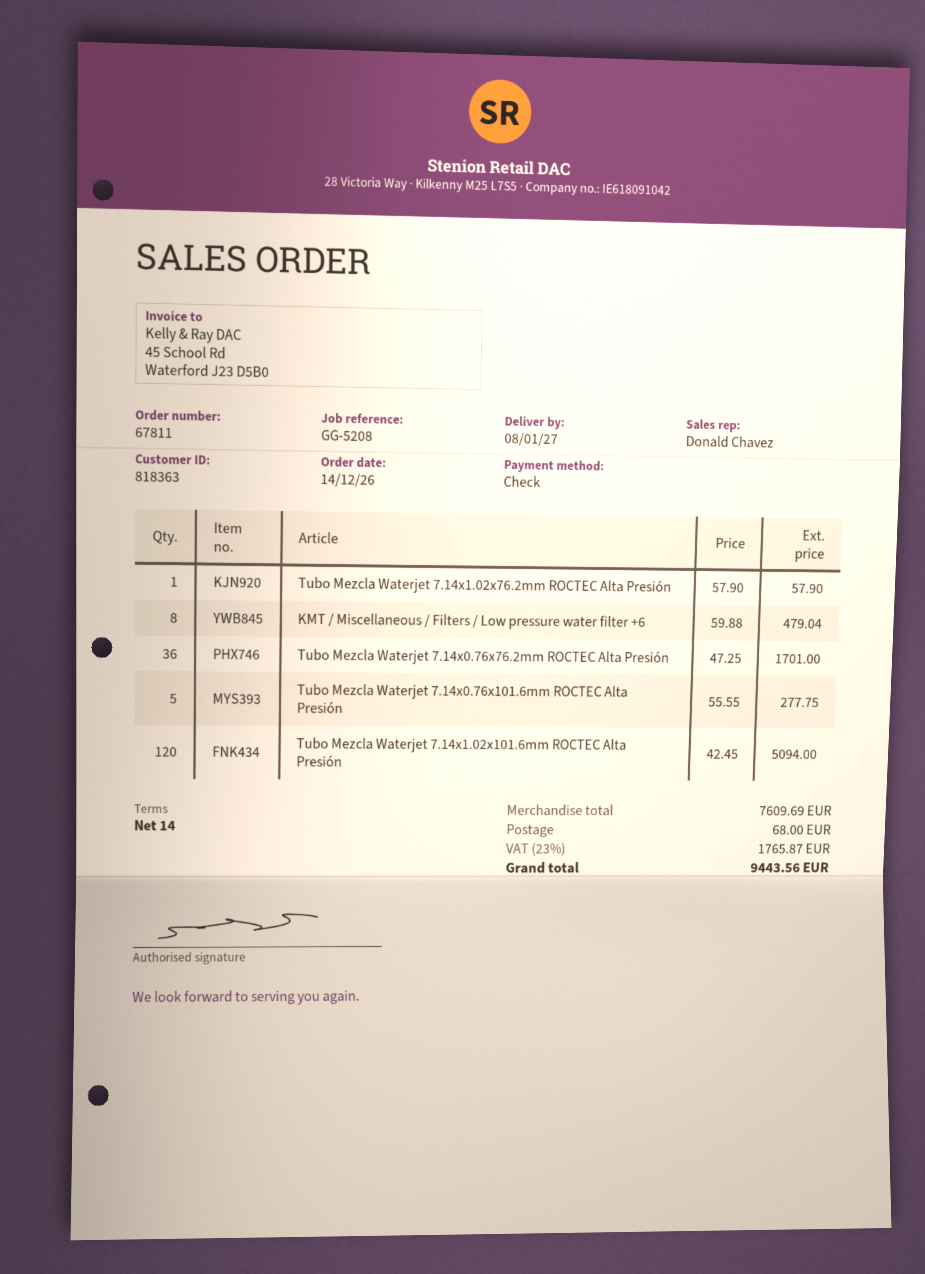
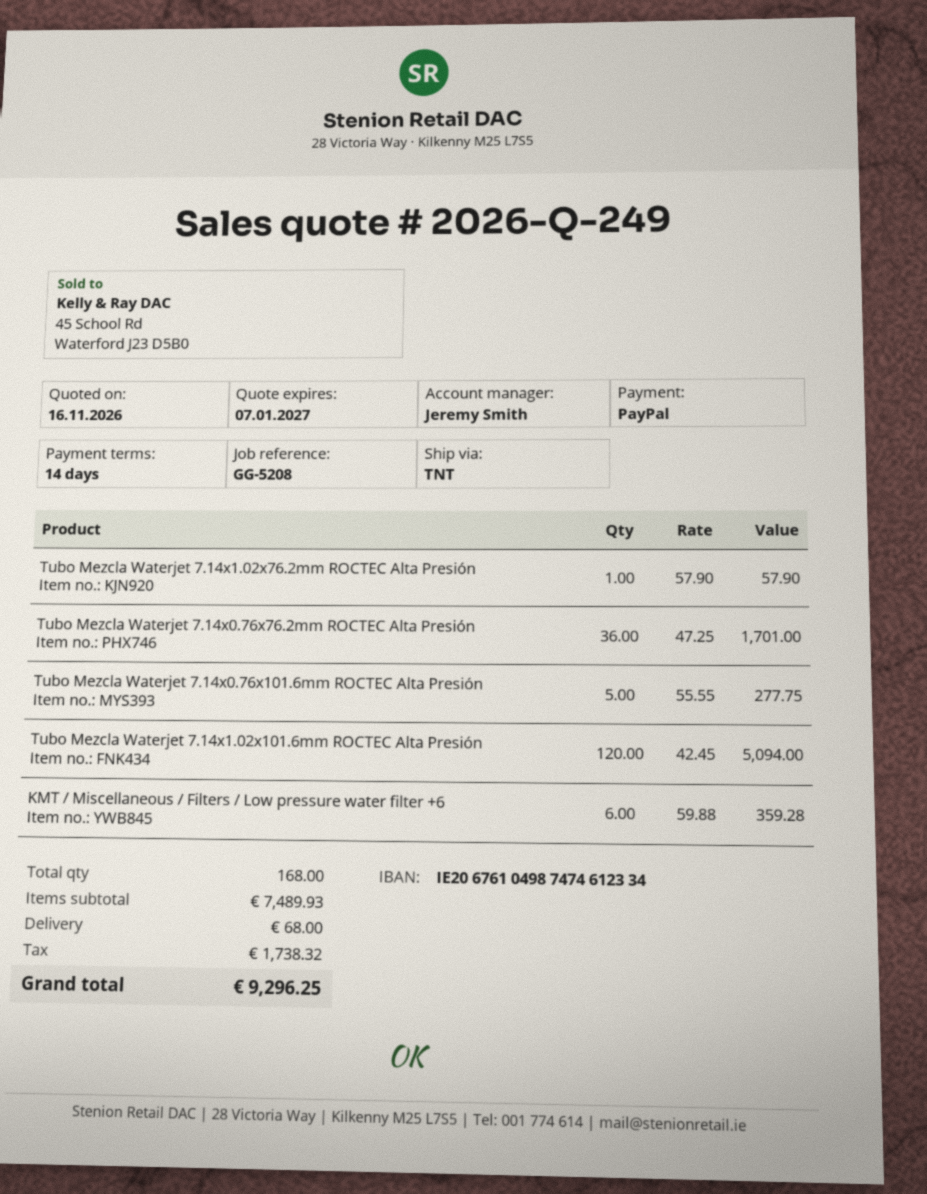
sales rep: Donald Chavez -> Jeremy Smith
payment method: cheque -> PayPal
KMT / Miscellaneous / Filters / Low pressure water filter +6: 8 x 59.88 = 479.04 -> 6 x 59.88 = 359.28
subtotal: 7609.69 -> 7489.93
tax: 1765.87 -> 1738.32
total: 9443.56 -> 9296.25

